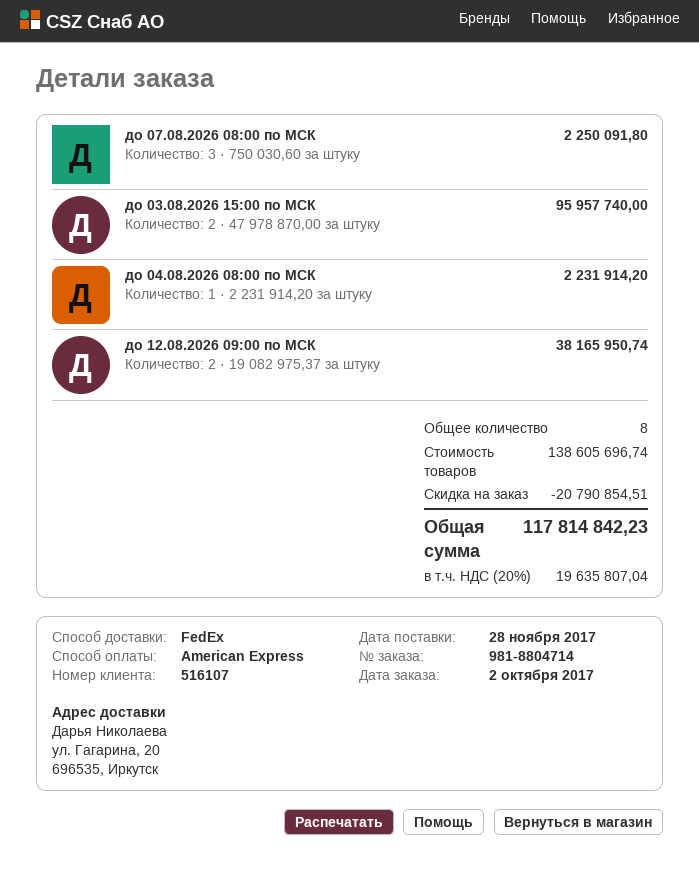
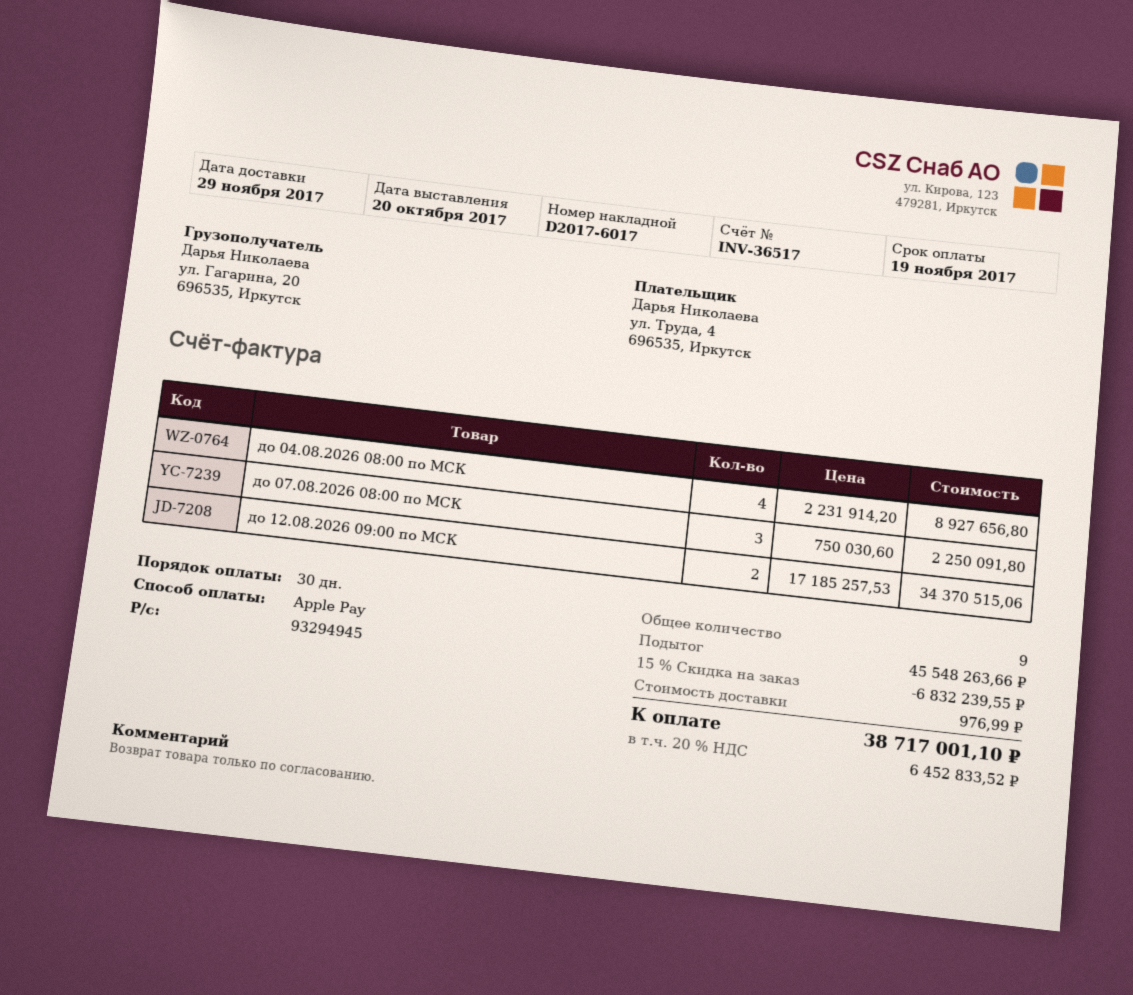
delivery date: 2017-11-28 -> 2017-11-29
payment method: American Express -> Apple Pay
до 03.08.2026 15:00 по МСК: 2 x 47978870.00 = 95957740.00 -> none
до 04.08.2026 08:00 по МСК: 1 x 2231914.20 = 2231914.20 -> 4 x 2231914.20 = 8927656.80
до 12.08.2026 09:00 по МСК: 2 x 19082975.37 = 38165950.74 -> 2 x 17185257.53 = 34370515.06
total quantity: 8 -> 9
subtotal: 138605696.74 -> 45548263.66
discount: 20790854.51 -> 6832239.55
shipping: none -> 976.99
tax: 20% = 19635807.04 -> 20% = 6452833.52
total: 117814842.23 -> 38717001.10

